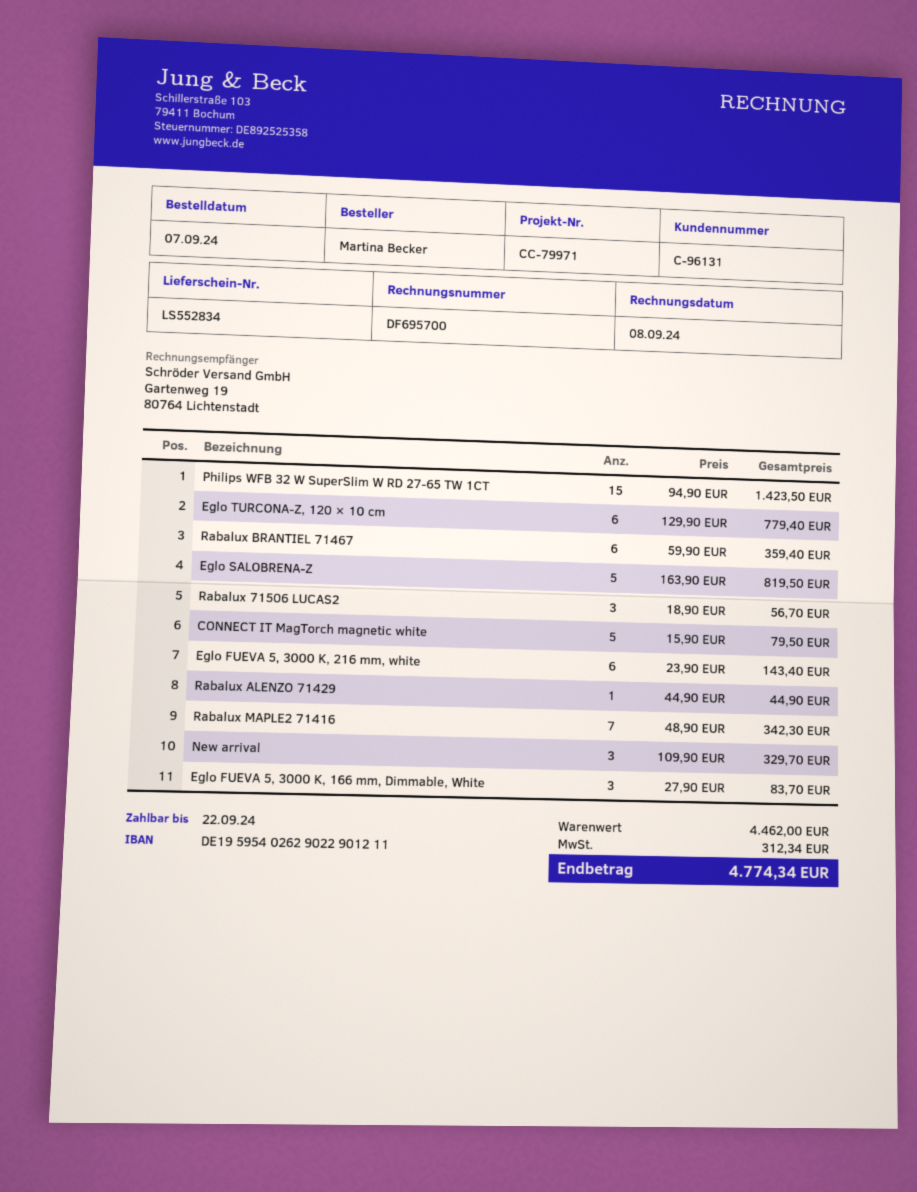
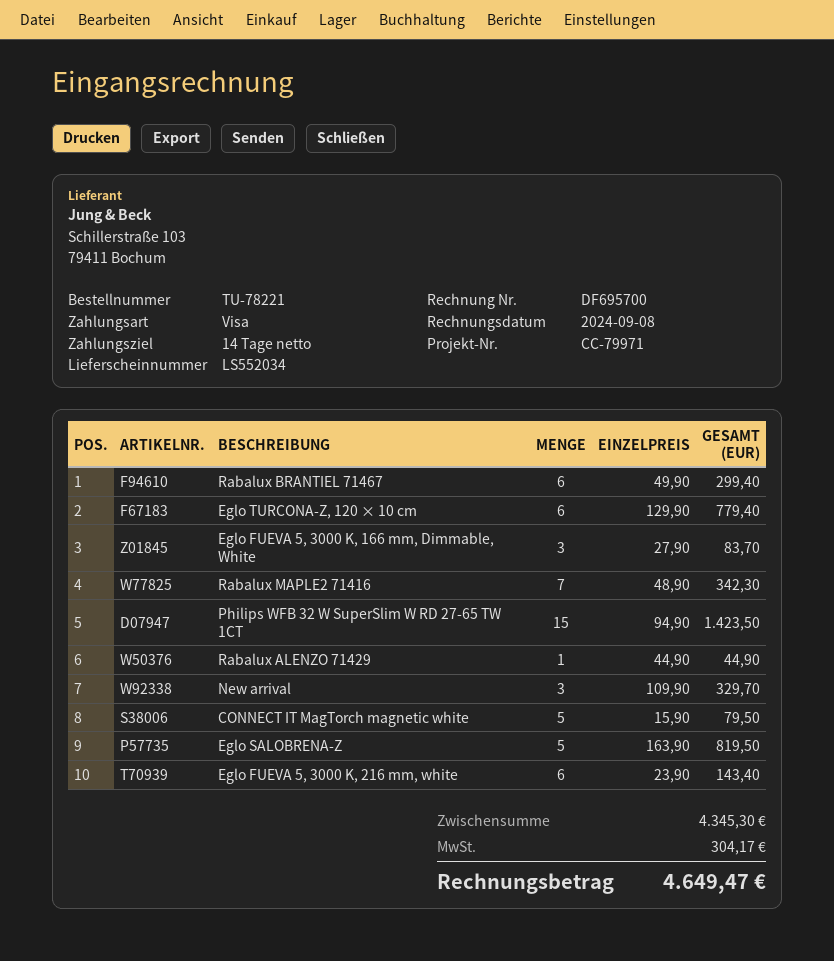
delivery note number: LS552834 -> LS552034
Rabalux BRANTIEL 71467: 6 x 59.90 = 359.40 -> 6 x 49.90 = 299.40
Rabalux 71506 LUCAS2: 3 x 18.90 = 56.70 -> none
subtotal: 4462.00 -> 4345.30
tax: 312.34 -> 304.17
total: 4774.34 -> 4649.47

